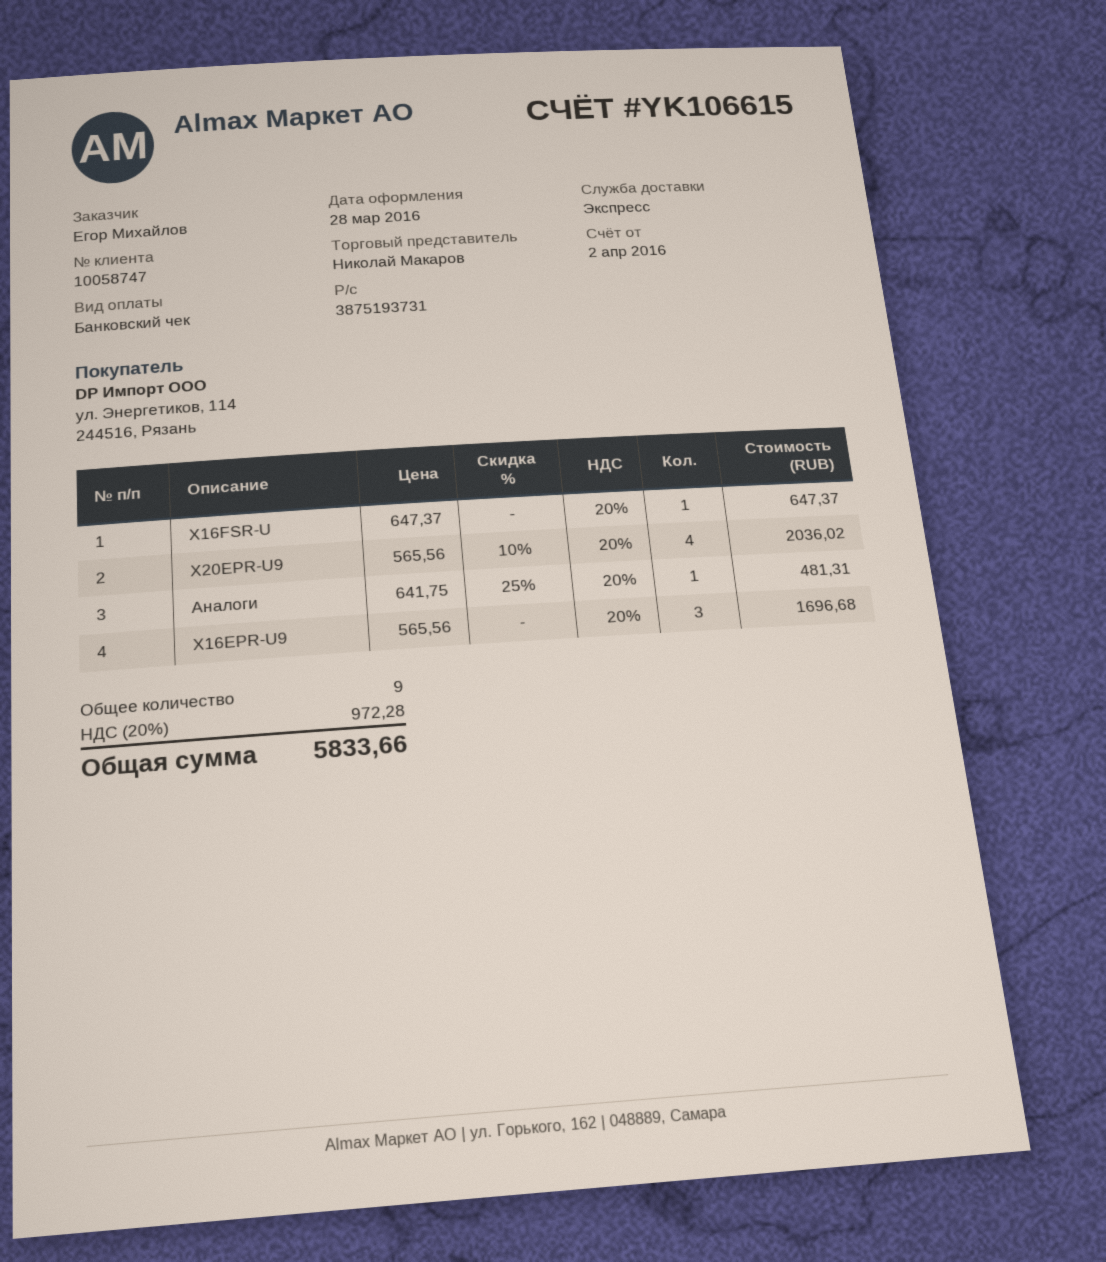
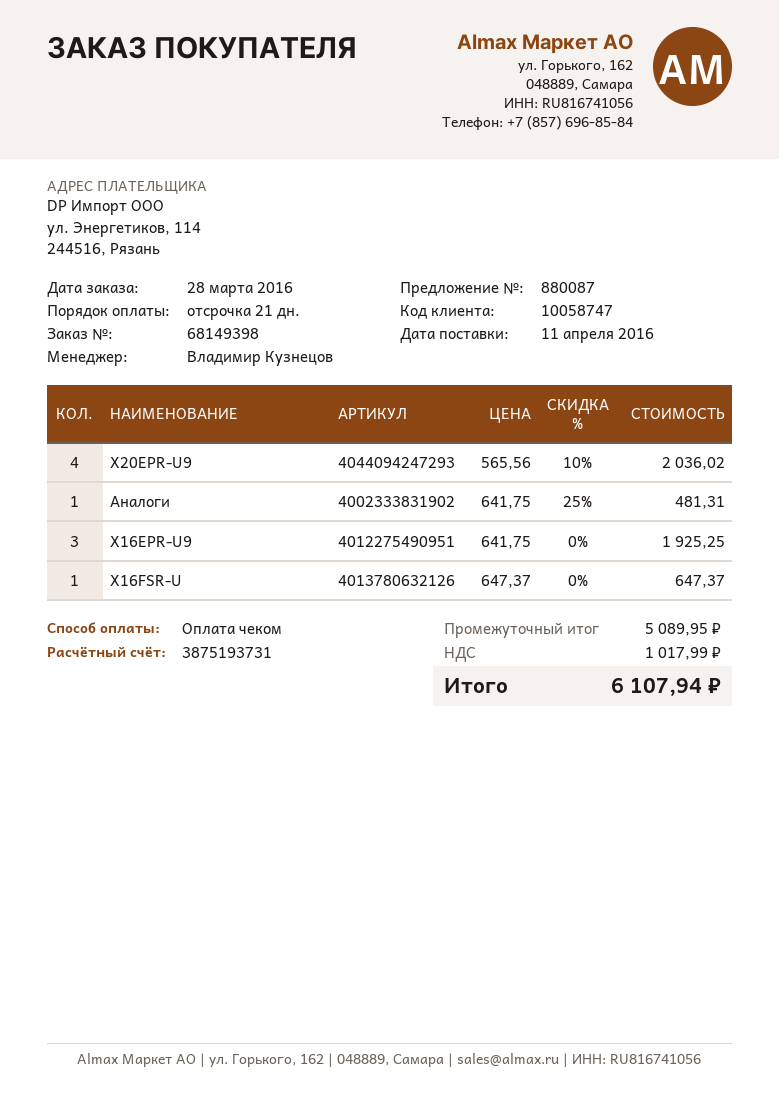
sales rep: Николай Макаров -> Владимир Кузнецов
X16EPR-U9: 3 x 565.56 = 1696.68 -> 3 x 641.75 = 1925.25
tax: 972.28 -> 1017.99
total: 5833.66 -> 6107.94

